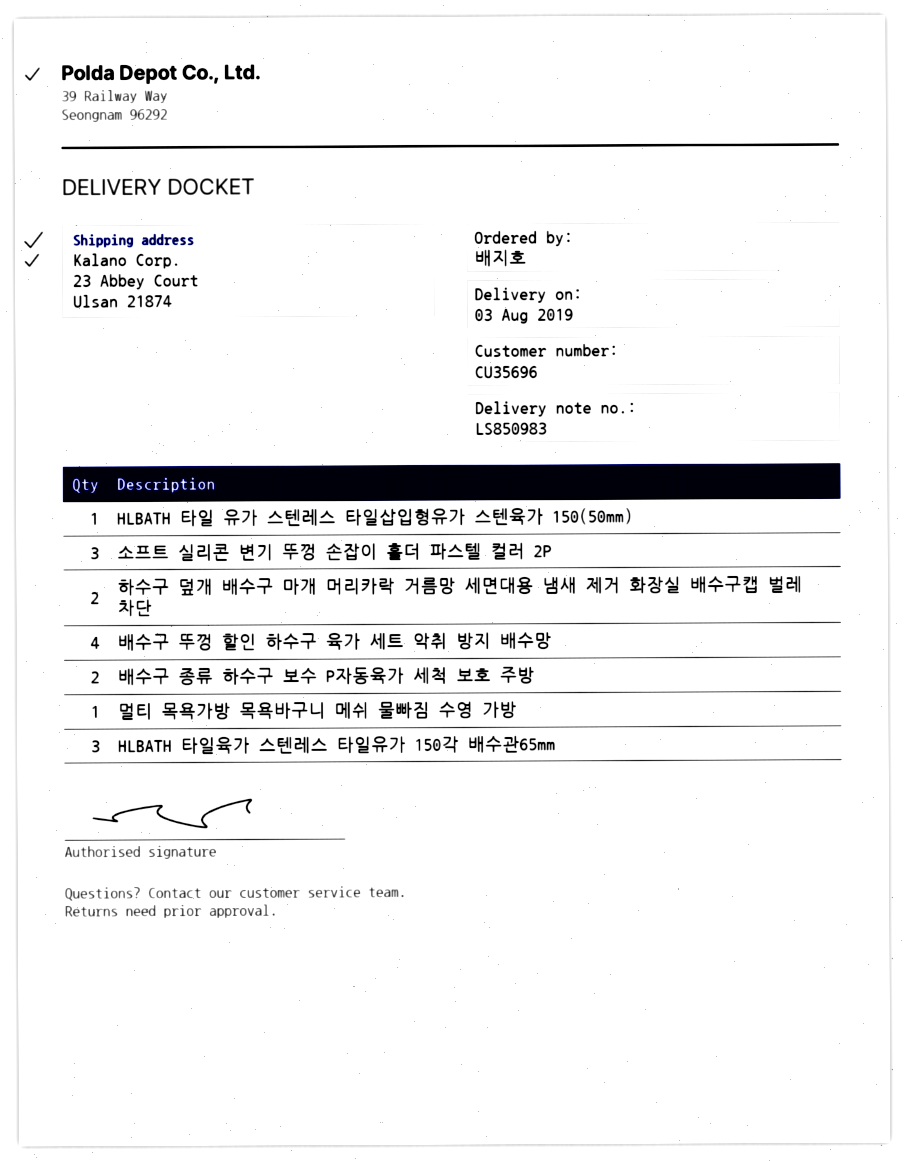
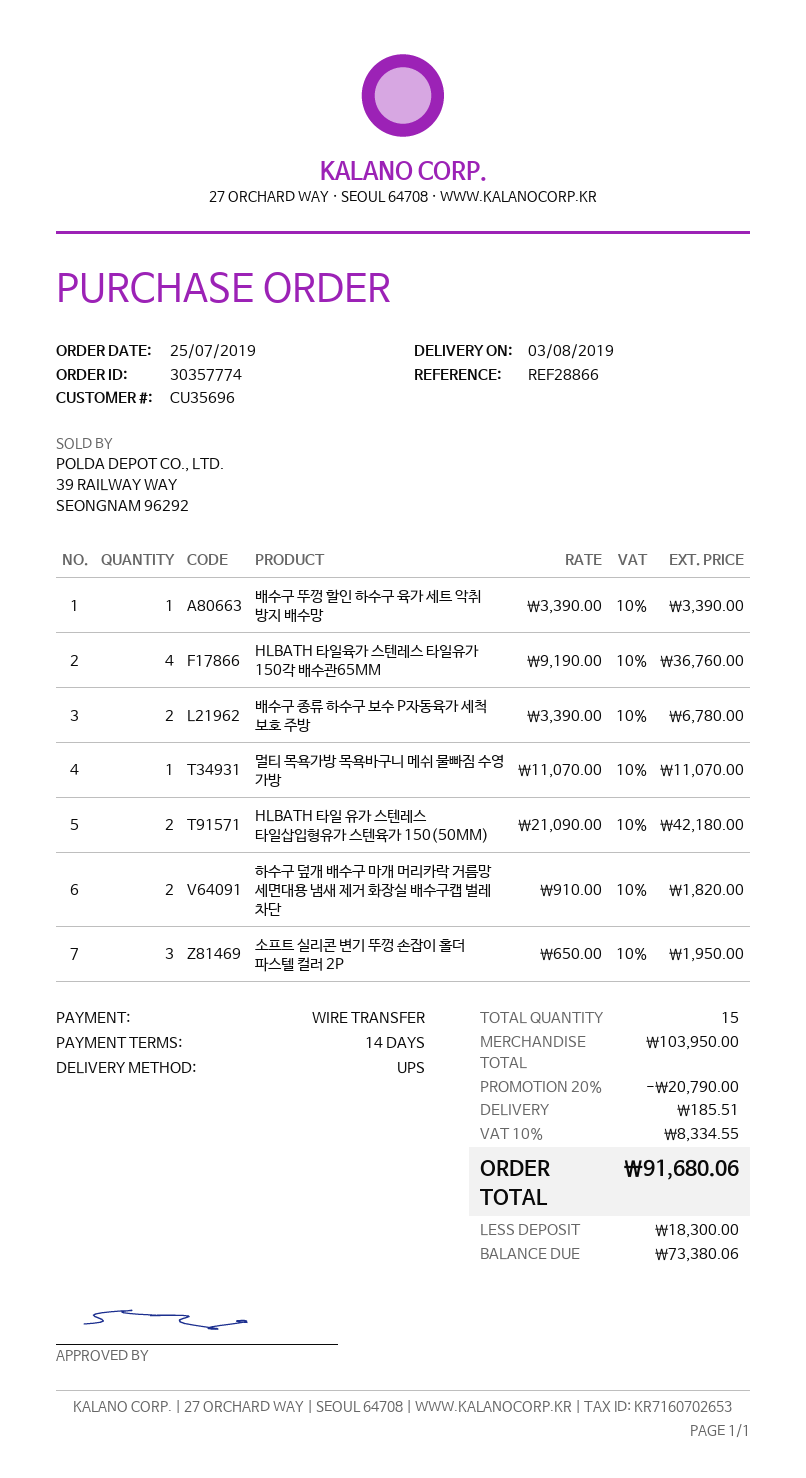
HLBATH 타일 유가 스텐레스 타일삽입형유가 스텐육가 150(50mm): 1 -> 2
배수구 뚜껑 할인 하수구 육가 세트 악취 방지 배수망: 4 -> 1
HLBATH 타일육가 스텐레스 타일유가 150각 배수관65mm: 3 -> 4

